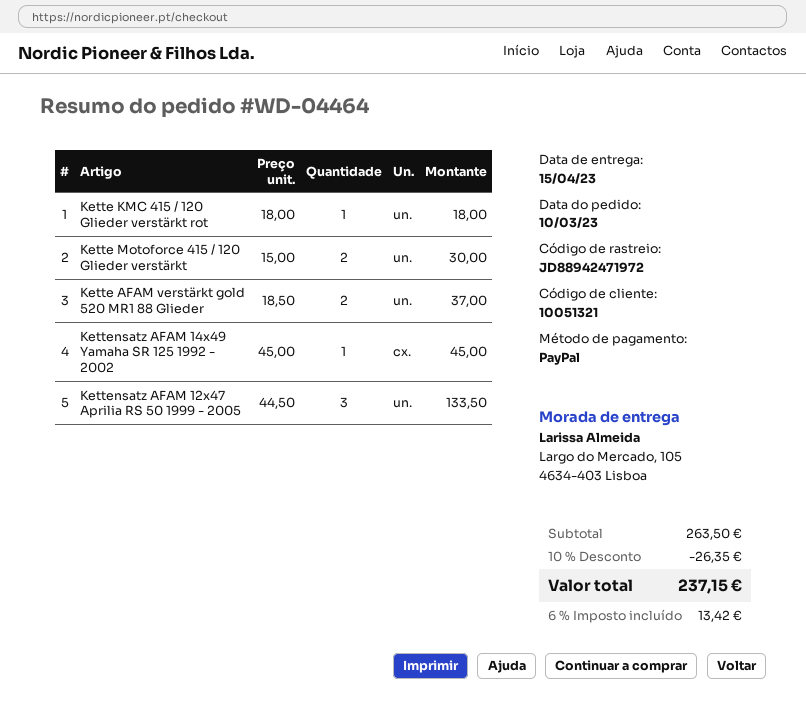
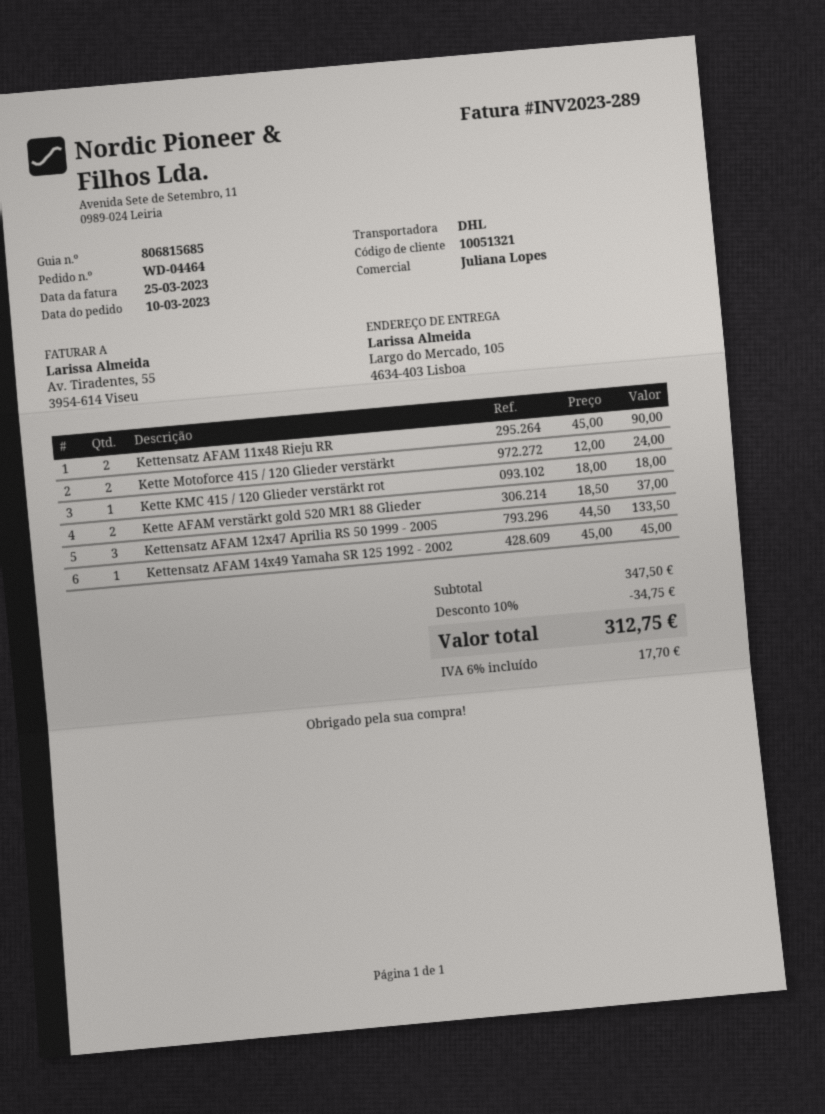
Kette Motoforce 415 / 120 Glieder verstärkt: 2 x 15.00 = 30.00 -> 2 x 12.00 = 24.00
Kettensatz AFAM 11x48 Rieju RR: none -> 2 x 45.00 = 90.00
subtotal: 263.50 -> 347.50
discount: 10% = 26.35 -> 10% = 34.75
tax: 6% = 13.42 -> 6% = 17.70
total: 237.15 -> 312.75

